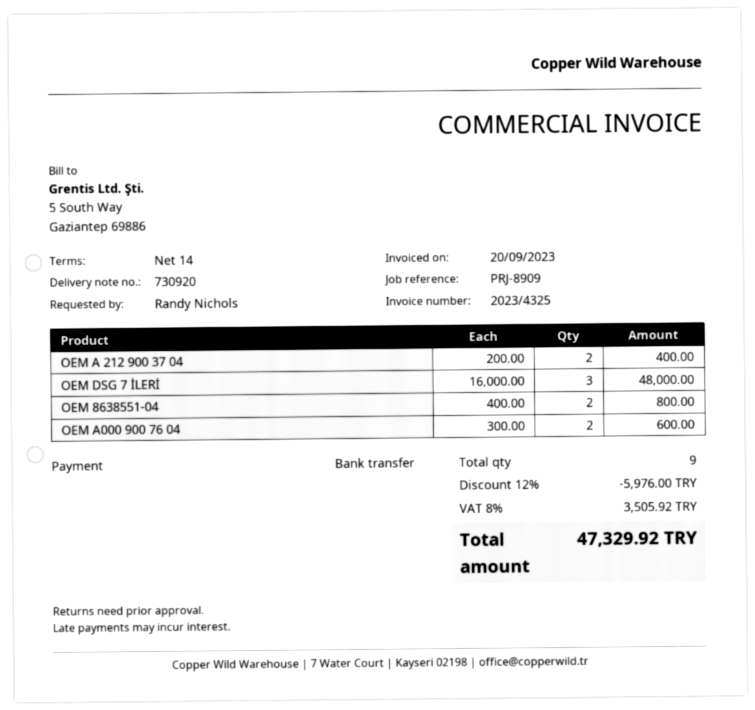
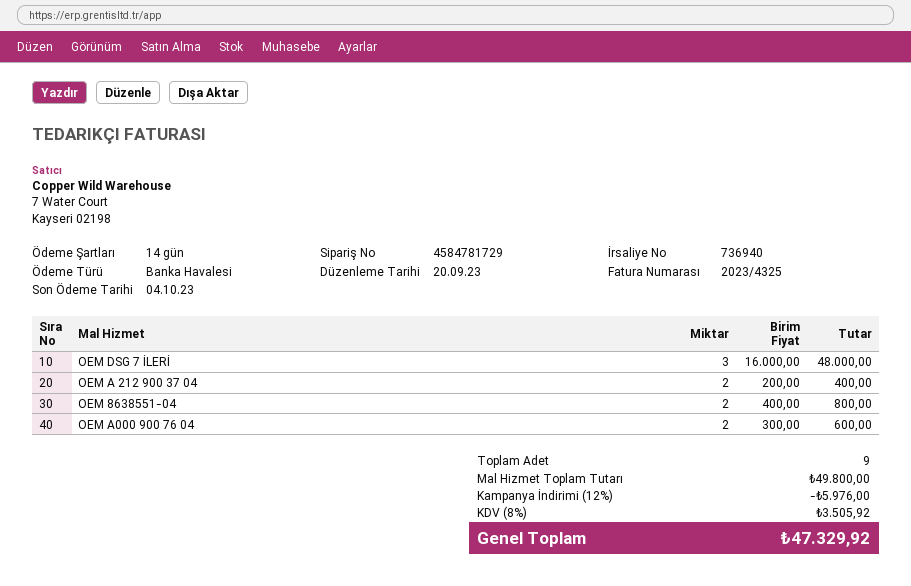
delivery note number: 730920 -> 736940

